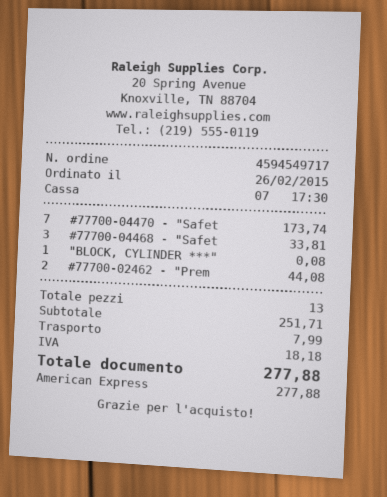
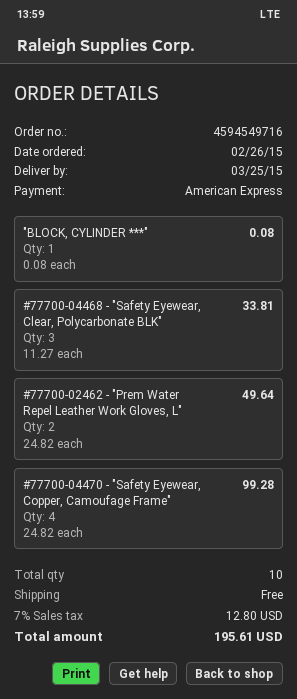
order number: 4594549717 -> 4594549716
#77700-04470 - "Safet: 7 for 173.74 -> 4 for 99.28
#77700-02462 - "Prem: 2 for 44.08 -> 2 for 49.64
total quantity: 13 -> 10
shipping: 7.99 -> 0.00
tax: 18.18 -> 12.80
total: 277.88 -> 195.61

